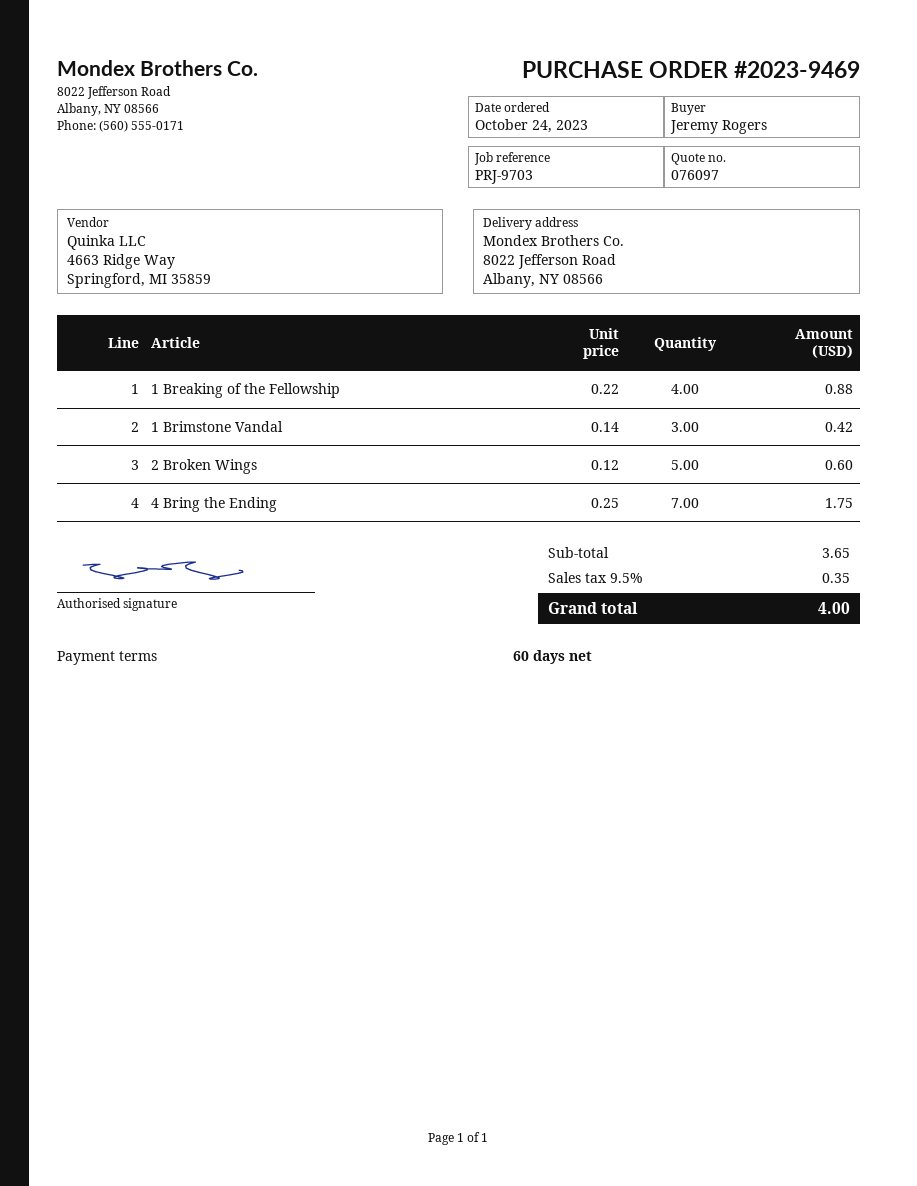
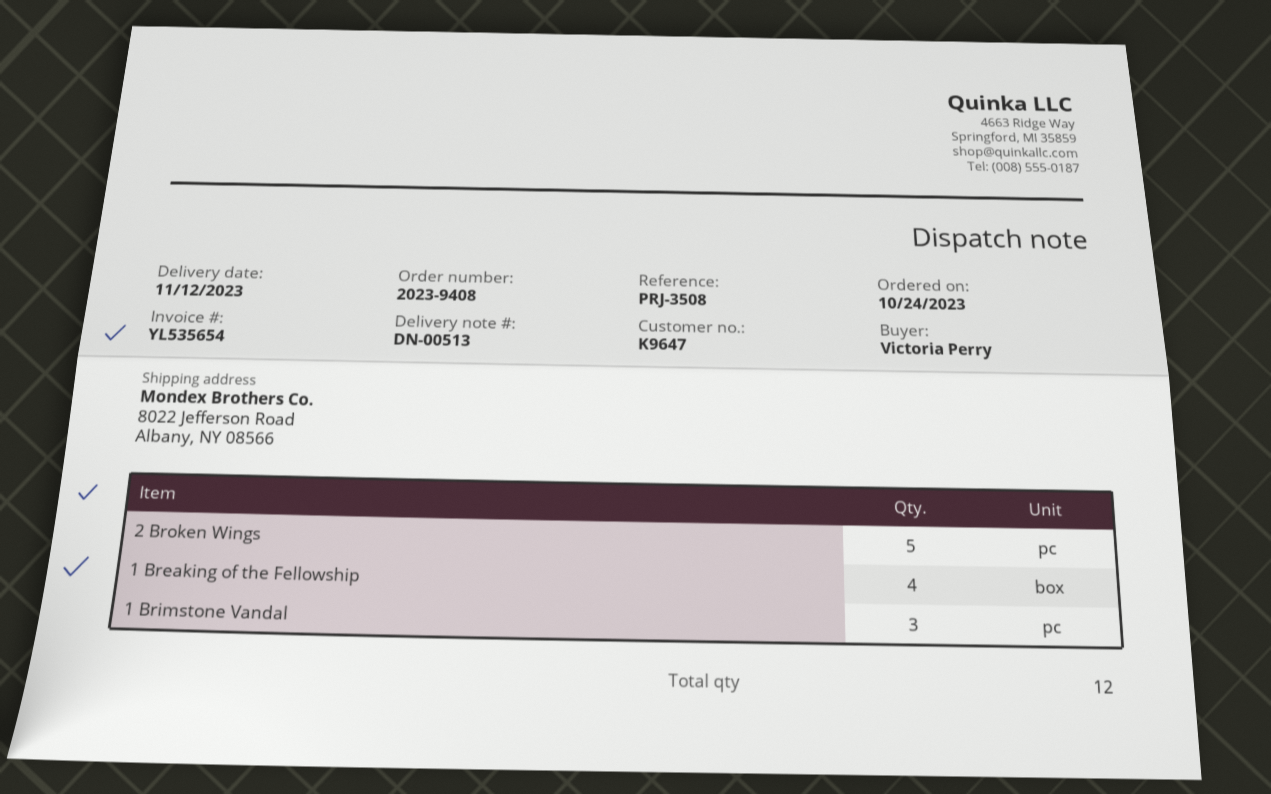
order number: 2023-9469 -> 2023-9408
reference: PRJ-9703 -> PRJ-3508
ordered by: Jeremy Rogers -> Victoria Perry
4 Bring the Ending: 7 -> none

